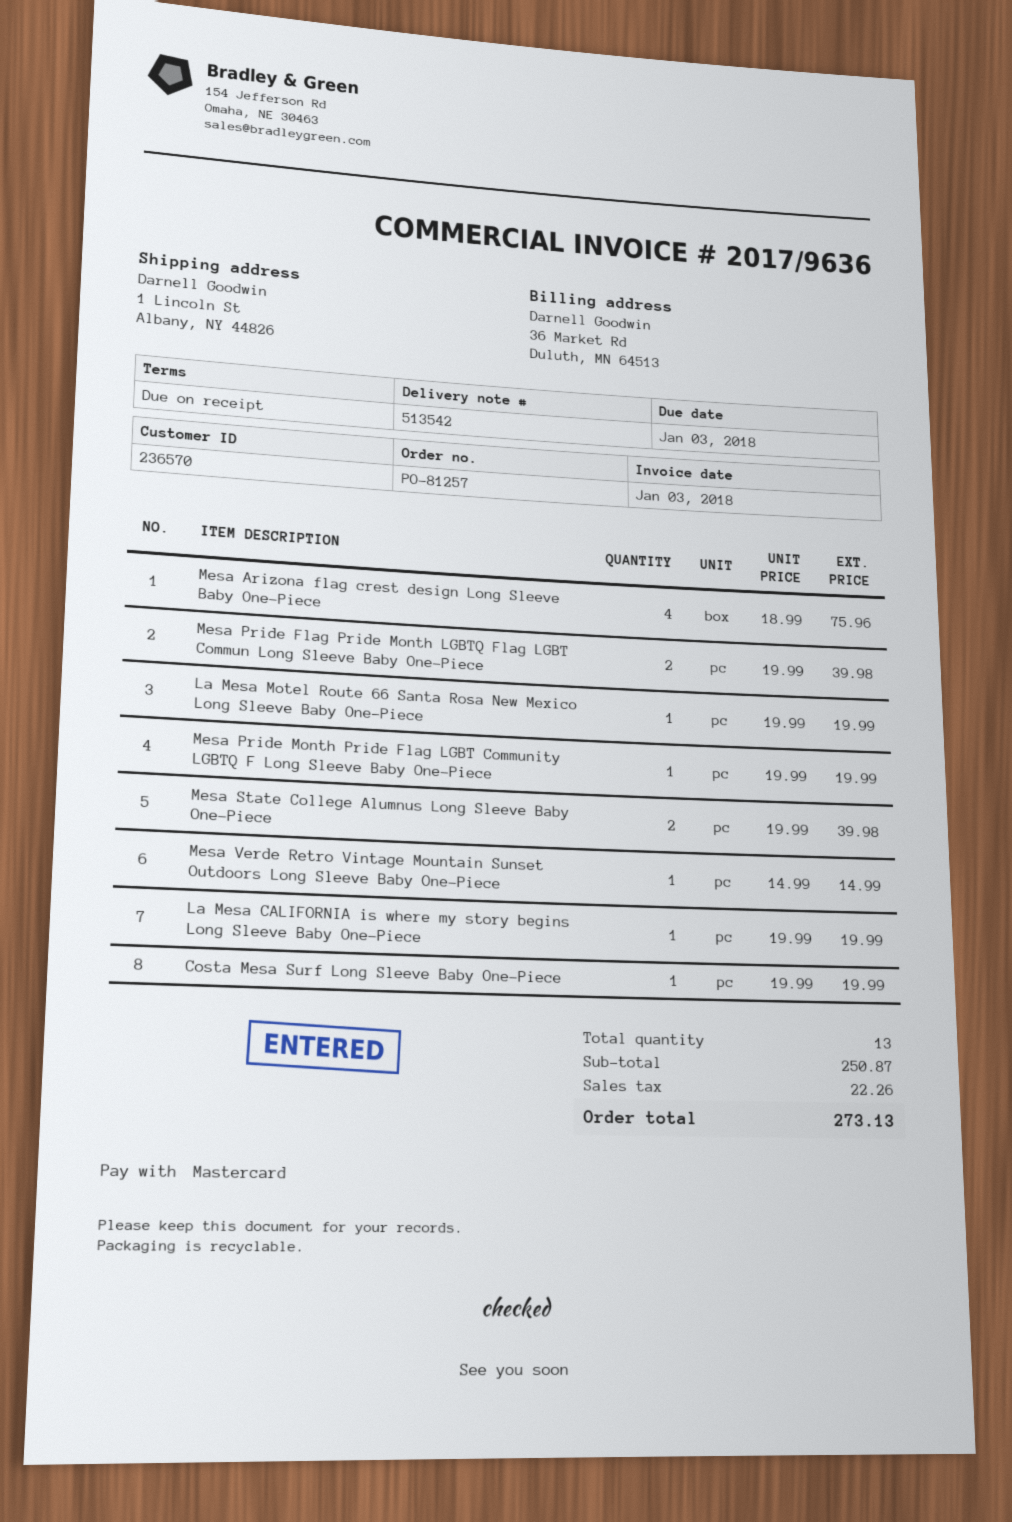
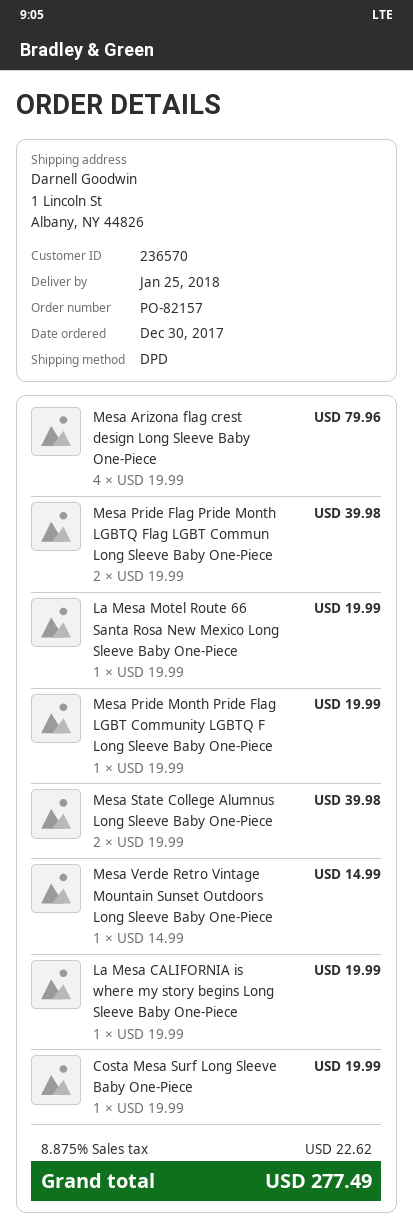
order number: PO-81257 -> PO-82157
Mesa Arizona flag crest design Long Sleeve Baby One-Piece: 4 x 18.99 = 75.96 -> 4 x 19.99 = 79.96
tax: 22.26 -> 22.62
total: 273.13 -> 277.49

